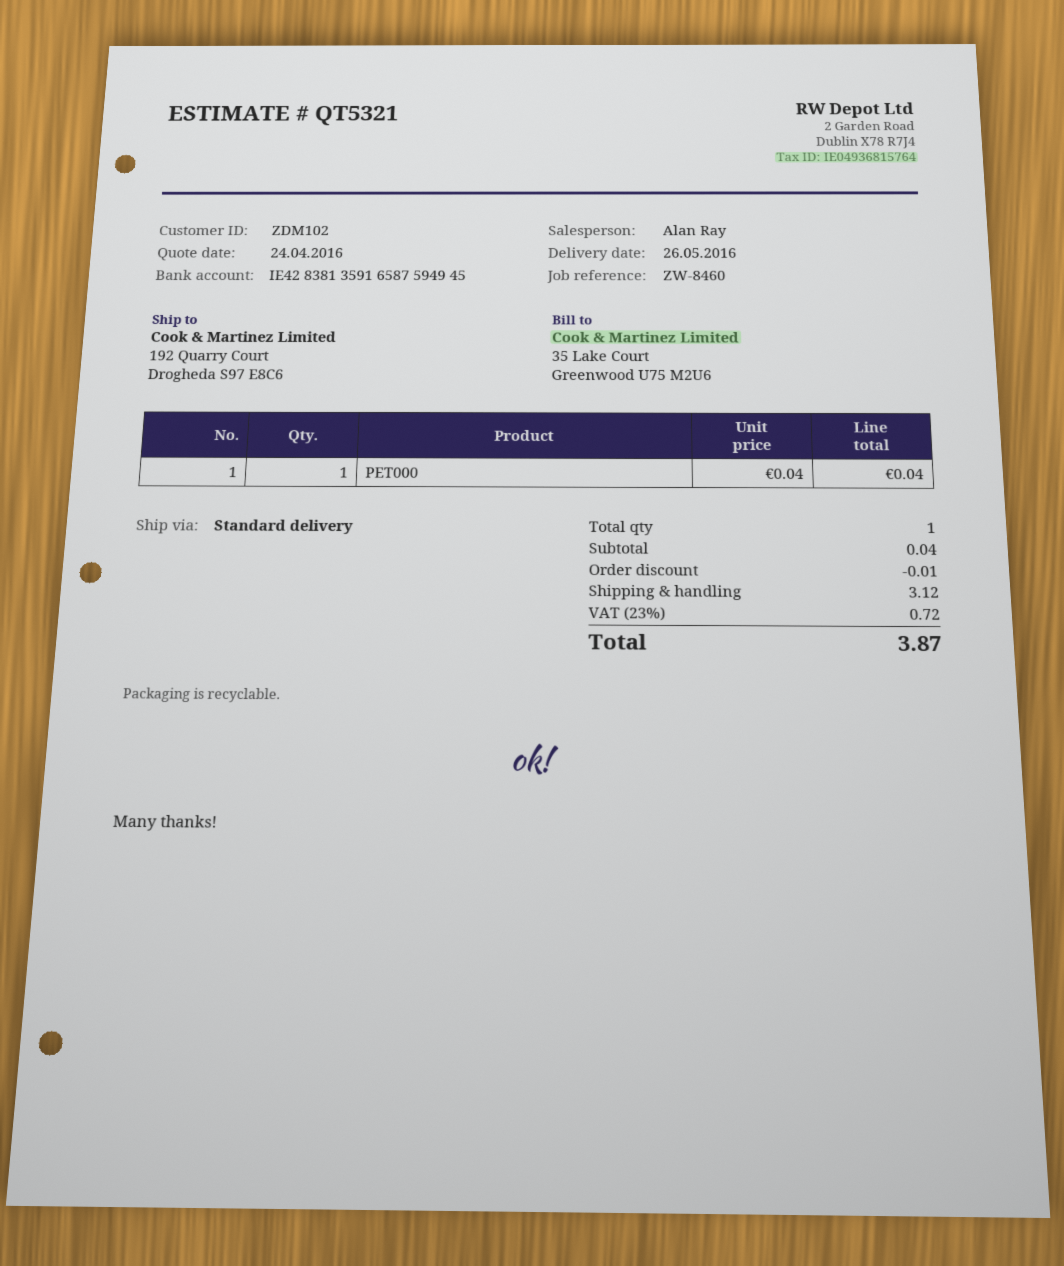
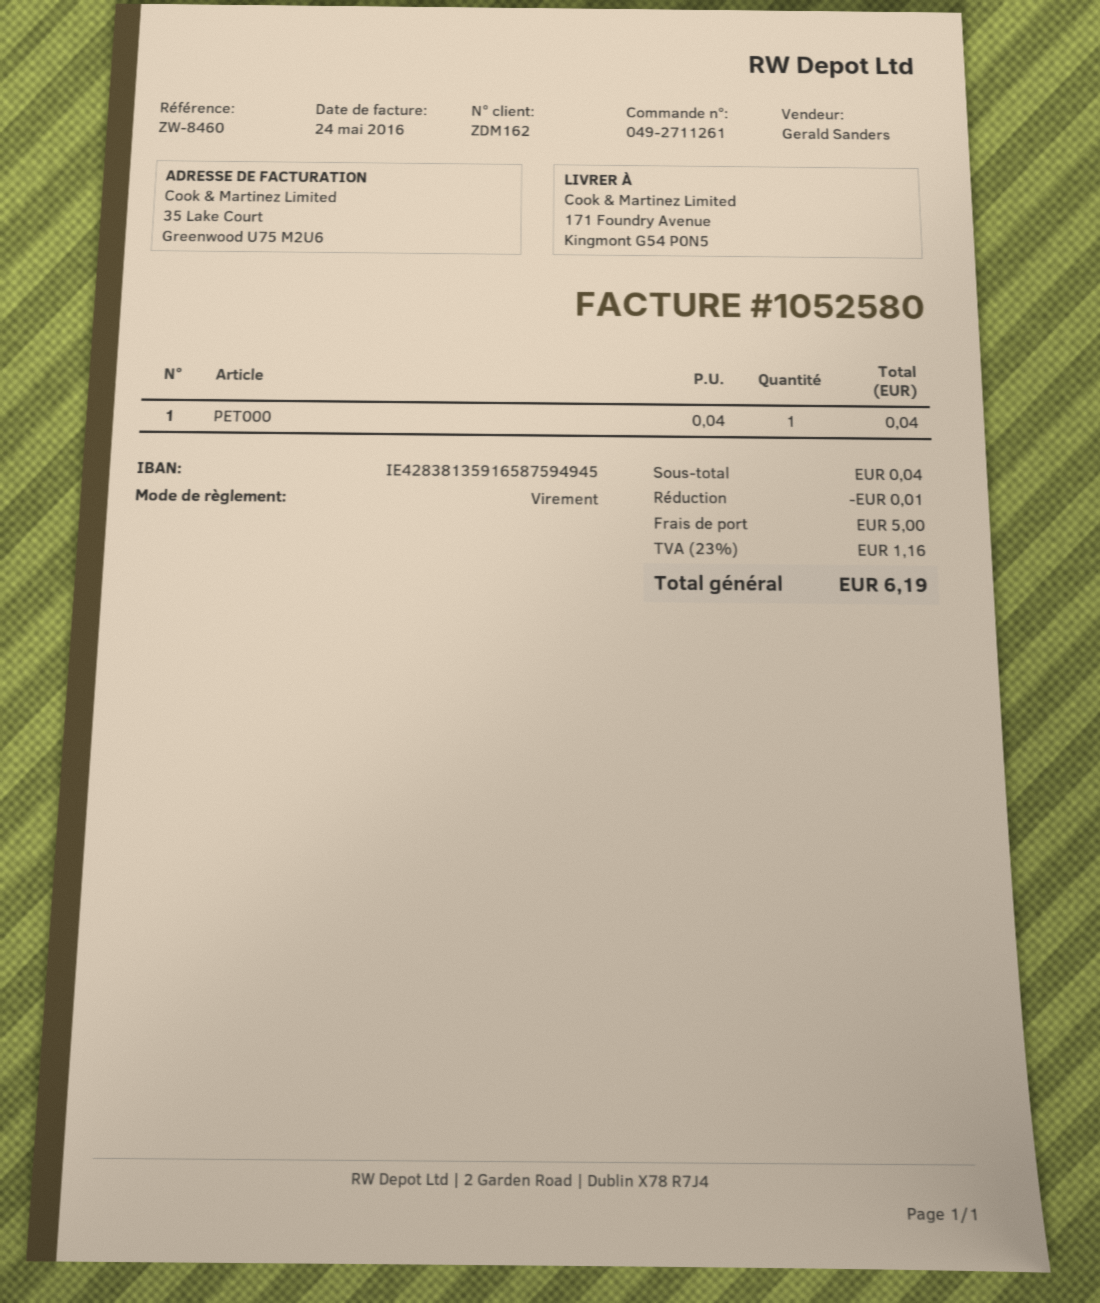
customer number: ZDM102 -> ZDM162
sales rep: Alan Ray -> Gerald Sanders
ship to: 192 Quarry Court, Drogheda S97 E8C6 -> 171 Foundry Avenue, Kingmont G54 P0N5
shipping: 3.12 -> 5.00
tax: 23% = 0.72 -> 23% = 1.16
total: 3.87 -> 6.19

